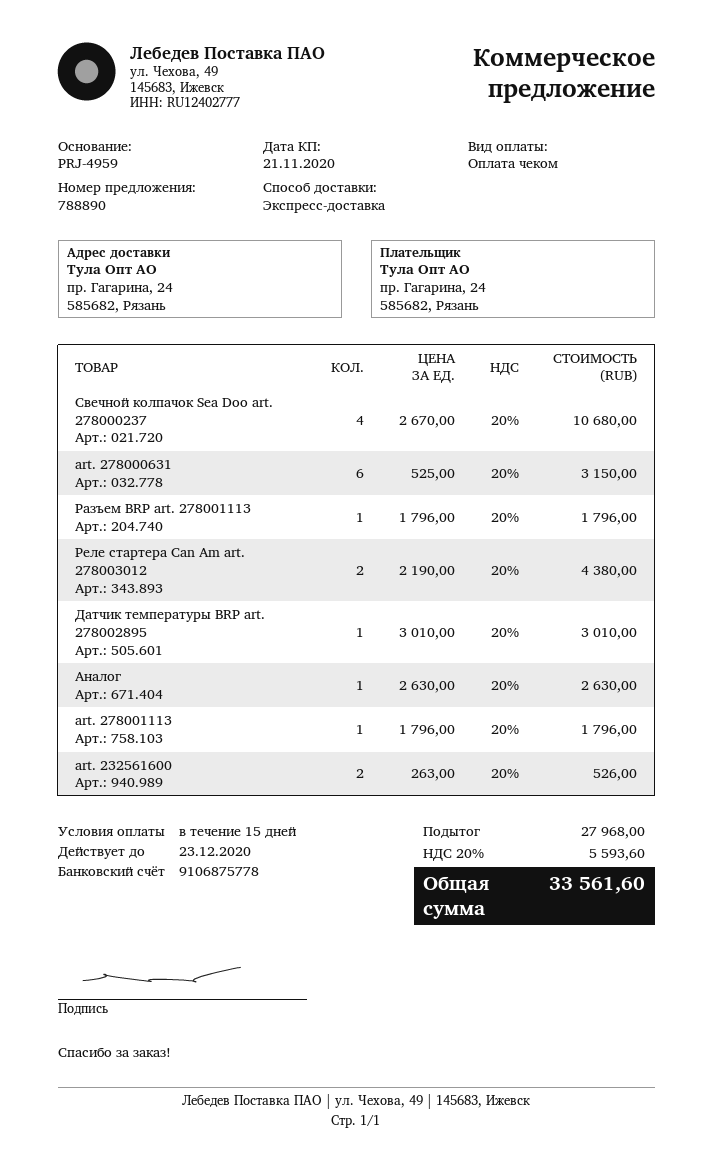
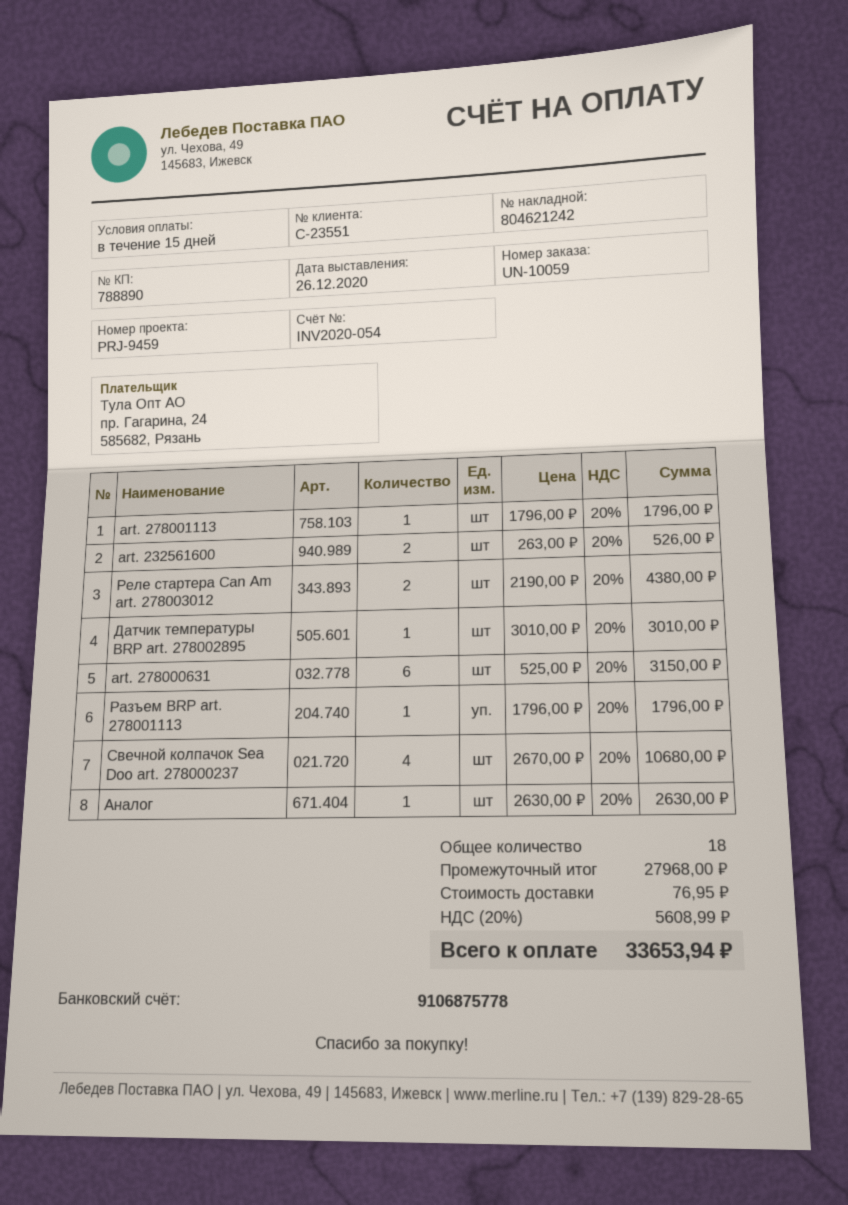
reference: PRJ-4959 -> PRJ-9459
shipping: none -> 76.95
tax: 20% = 5593.60 -> 20% = 5608.99
total: 33561.60 -> 33653.94

